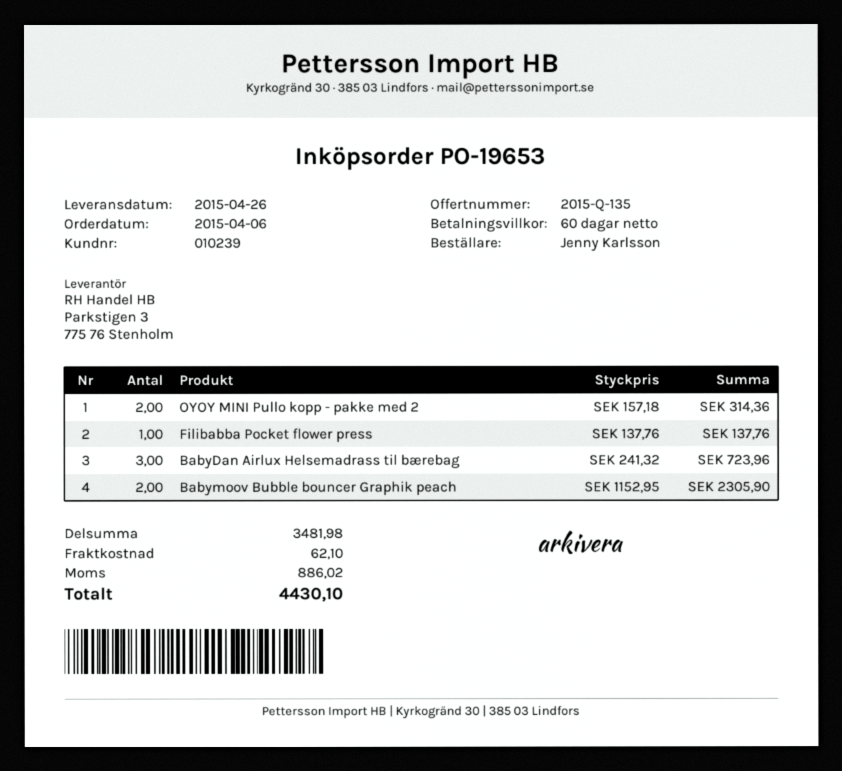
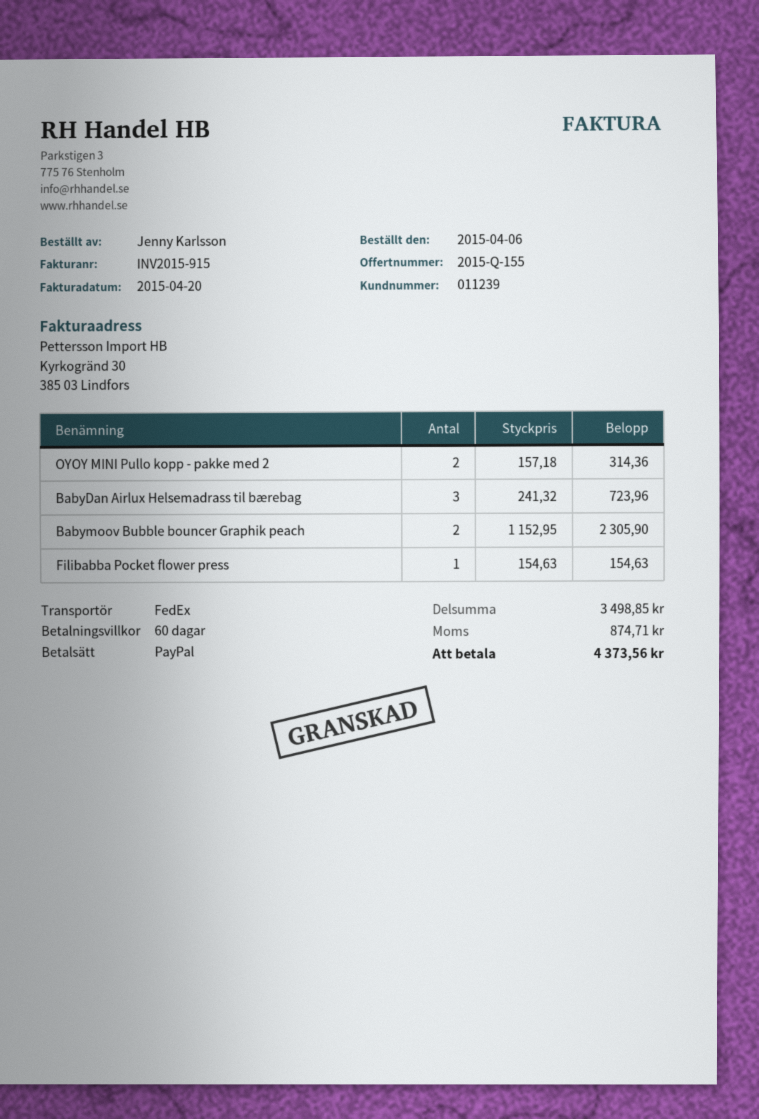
quote number: 2015-Q-135 -> 2015-Q-155
customer number: 010239 -> 011239
Filibabba Pocket flower press: 1 x 137.76 = 137.76 -> 1 x 154.63 = 154.63
subtotal: 3481.98 -> 3498.85
shipping: 62.10 -> none
tax: 886.02 -> 874.71
total: 4430.10 -> 4373.56

